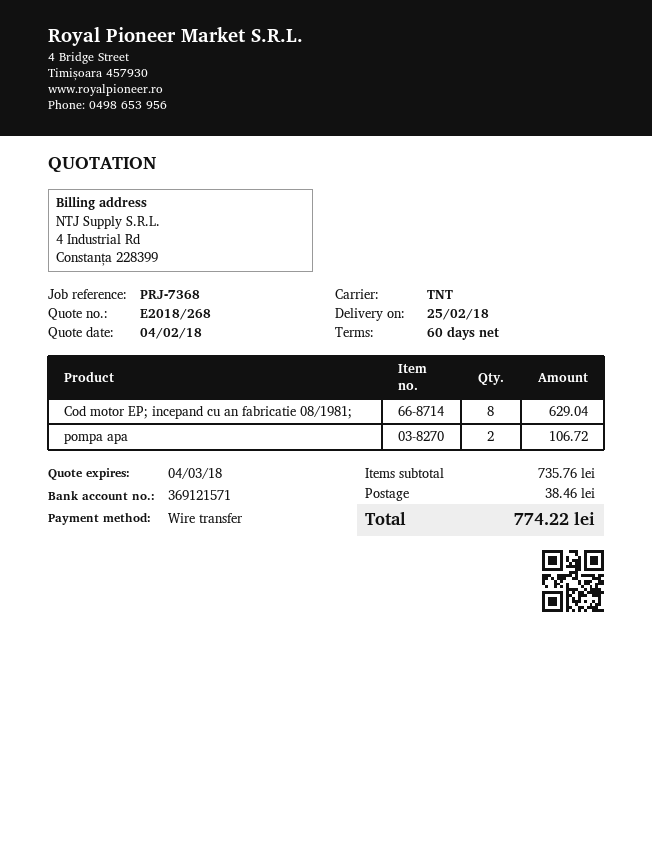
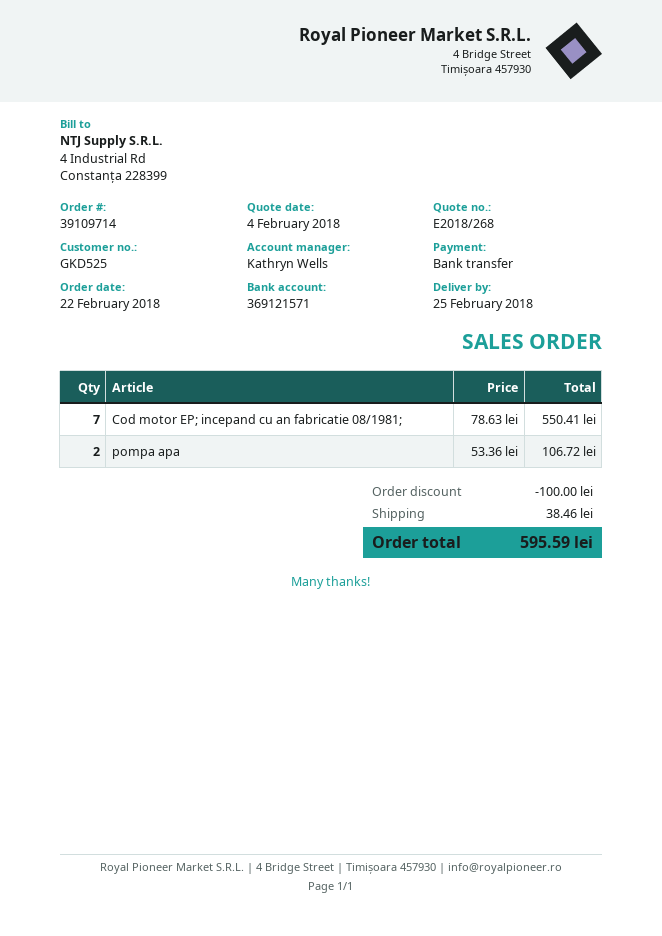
Cod motor EP; incepand cu an fabricatie 08/1981;: 8 for 629.04 -> 7 for 550.41
discount: none -> 100.00
total: 774.22 -> 595.59

